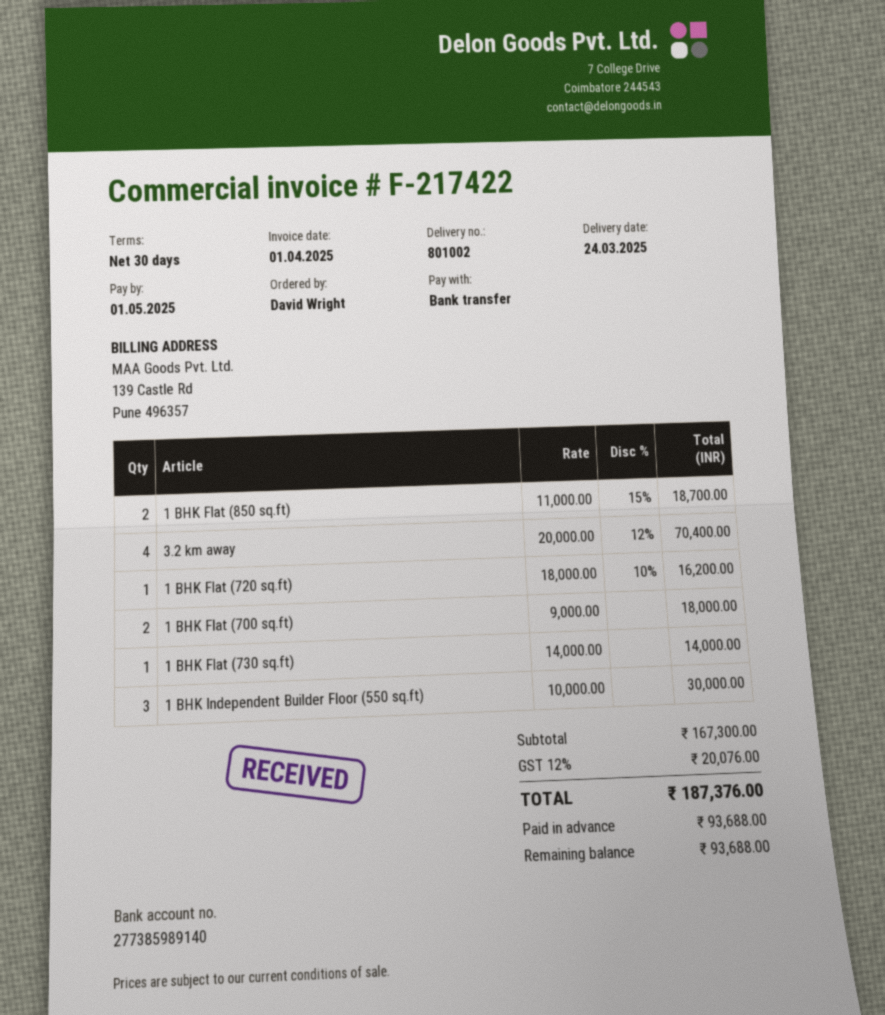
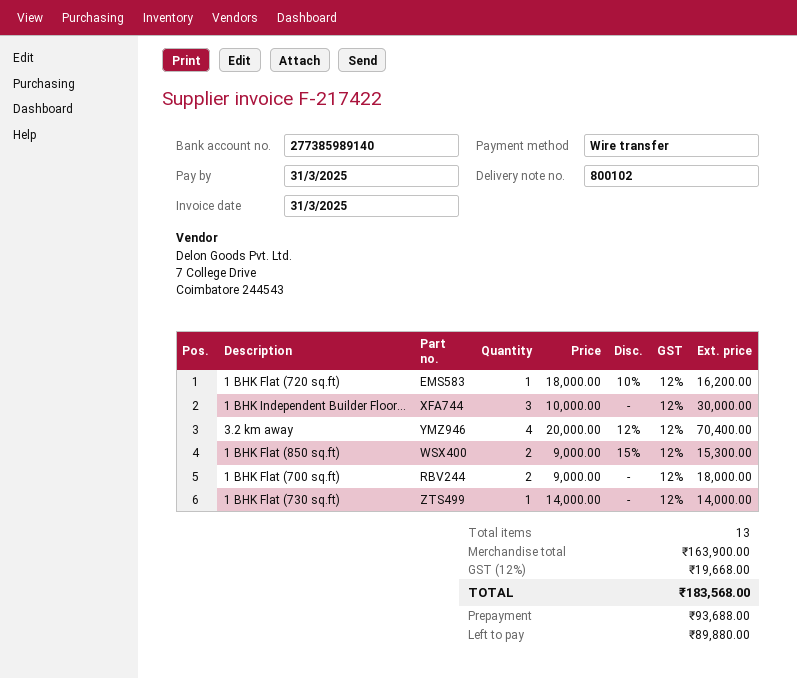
delivery note number: 801002 -> 800102
invoice date: 2025-04-01 -> 2025-03-31
due date: 2025-05-01 -> 2025-03-31
1 BHK Flat (850 sq.ft): 2 x 11000.00 - 15% = 18700.00 -> 2 x 9000.00 - 15% = 15300.00
subtotal: 167300.00 -> 163900.00
tax: 12% = 20076.00 -> 12% = 19668.00
total: 187376.00 -> 183568.00
balance: 93688.00 -> 89880.00

